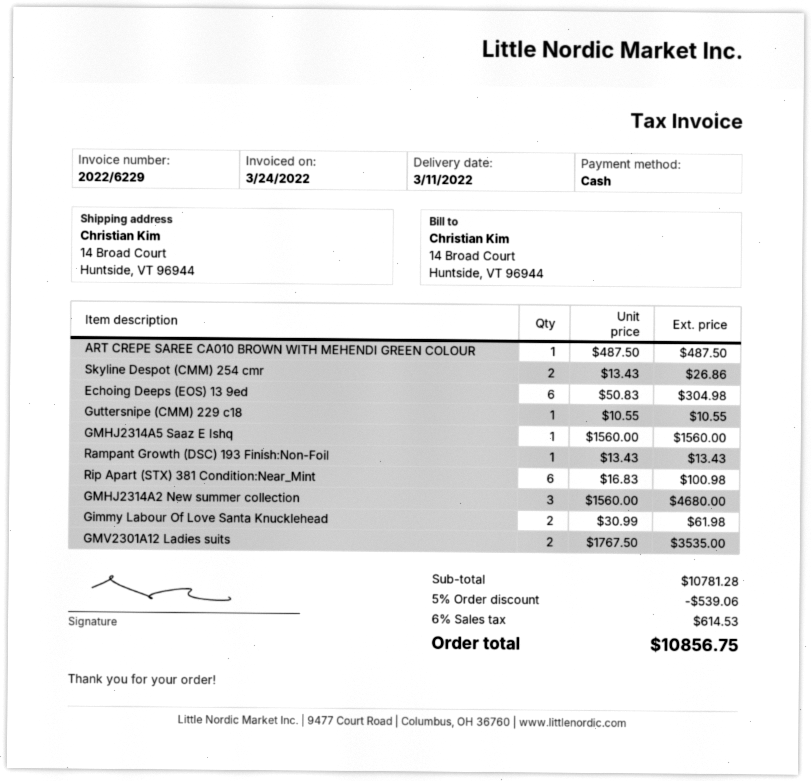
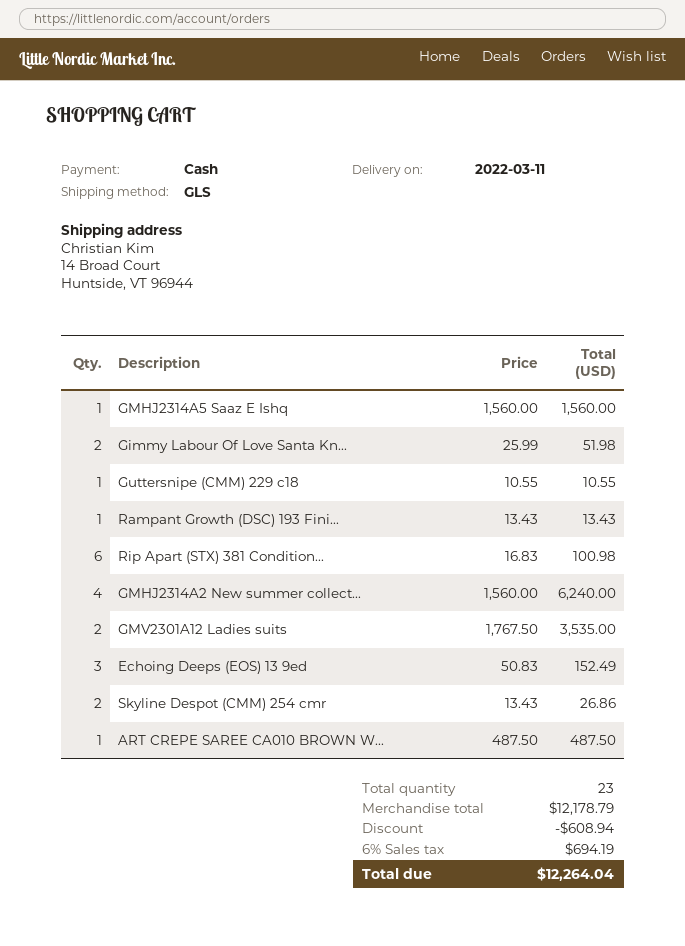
Echoing Deeps (EOS) 13 9ed: 6 x 50.83 = 304.98 -> 3 x 50.83 = 152.49
GMHJ2314A2 New summer collection: 3 x 1560.00 = 4680.00 -> 4 x 1560.00 = 6240.00
Gimmy Labour Of Love Santa Knucklehead: 2 x 30.99 = 61.98 -> 2 x 25.99 = 51.98
subtotal: 10781.28 -> 12178.79
discount: 539.06 -> 608.94
tax: 6% = 614.53 -> 6% = 694.19
total: 10856.75 -> 12264.04

